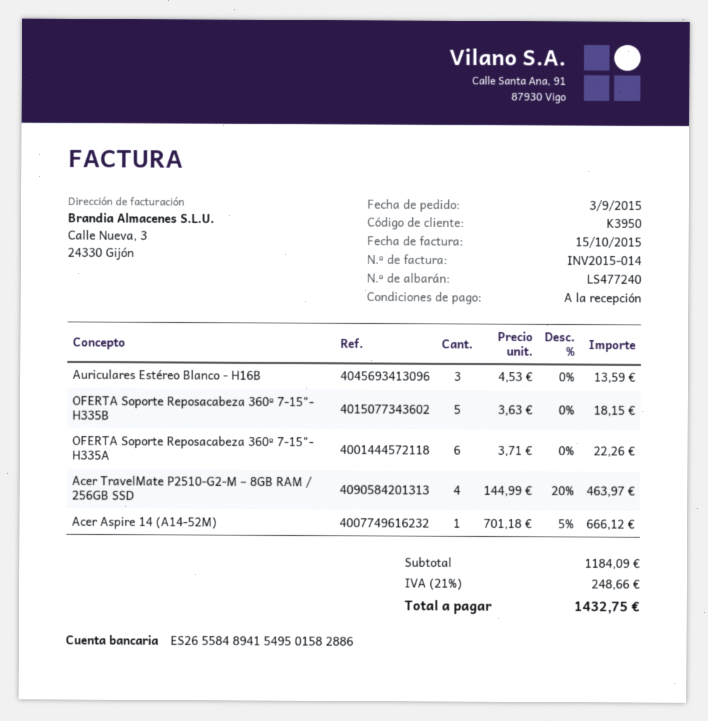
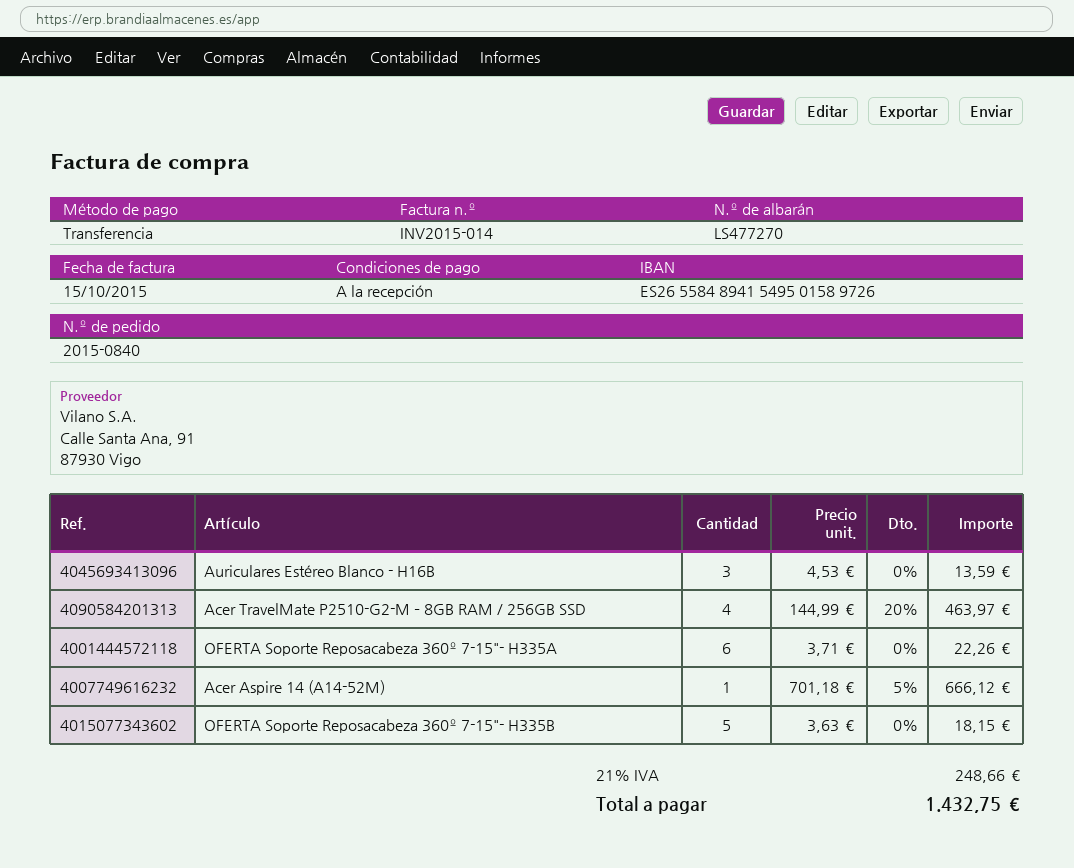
delivery note number: LS477240 -> LS477270
bank account: ES2655848941549501582886 -> ES2655848941549501589726

